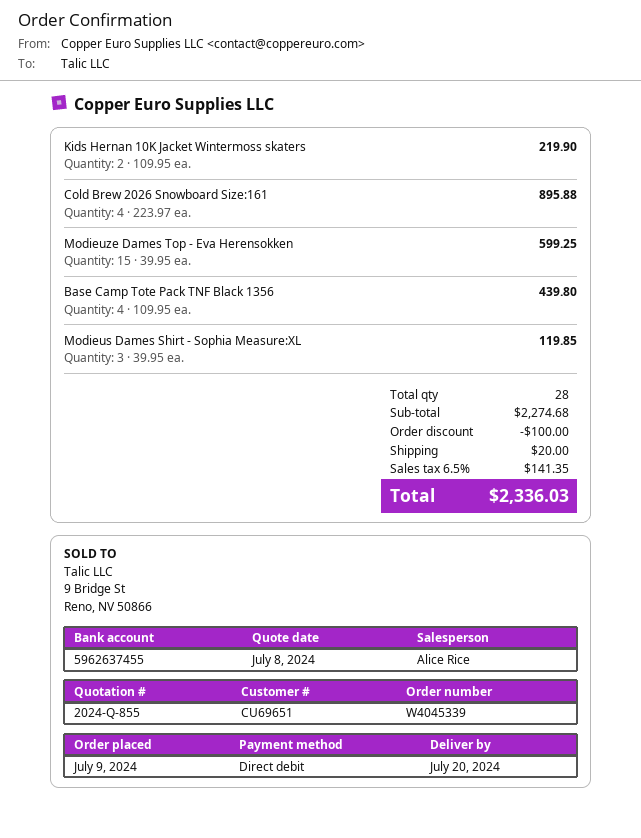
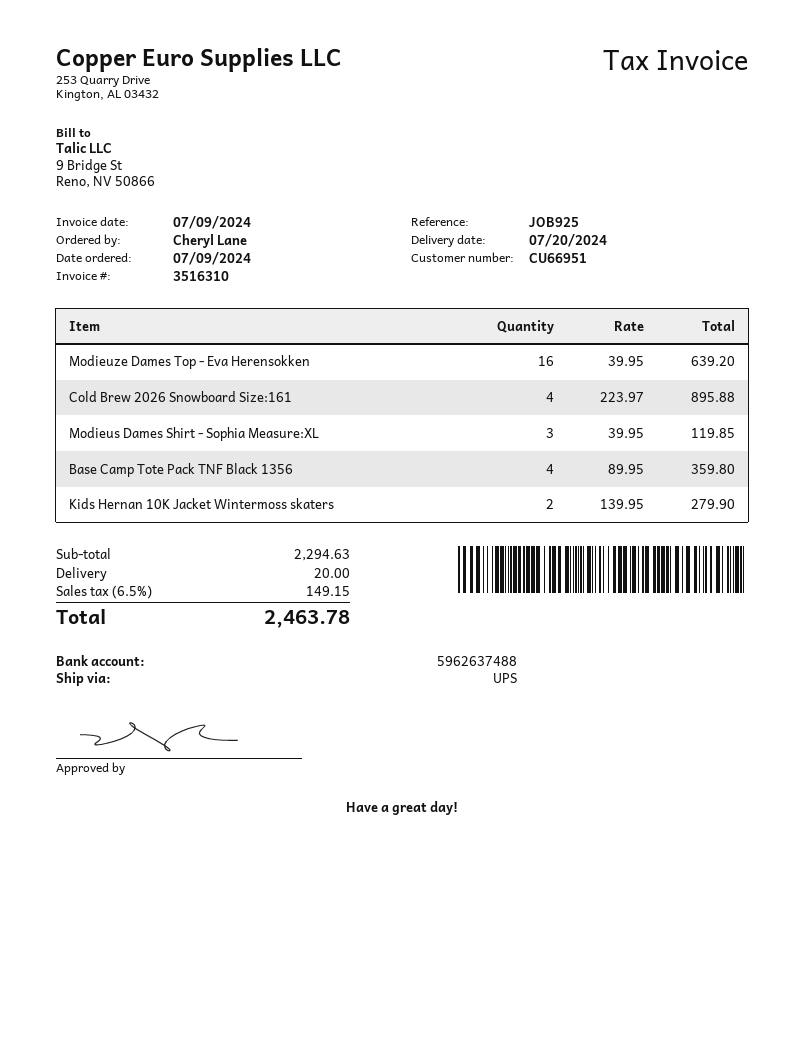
customer number: CU69651 -> CU66951
bank account: 5962637455 -> 5962637488
Kids Hernan 10K Jacket Wintermoss skaters: 2 x 109.95 = 219.90 -> 2 x 139.95 = 279.90
Modieuze Dames Top - Eva Herensokken: 15 x 39.95 = 599.25 -> 16 x 39.95 = 639.20
Base Camp Tote Pack TNF Black 1356: 4 x 109.95 = 439.80 -> 4 x 89.95 = 359.80
subtotal: 2274.68 -> 2294.63
discount: 100.00 -> none
tax: 6.5% = 141.35 -> 6.5% = 149.15
total: 2336.03 -> 2463.78

